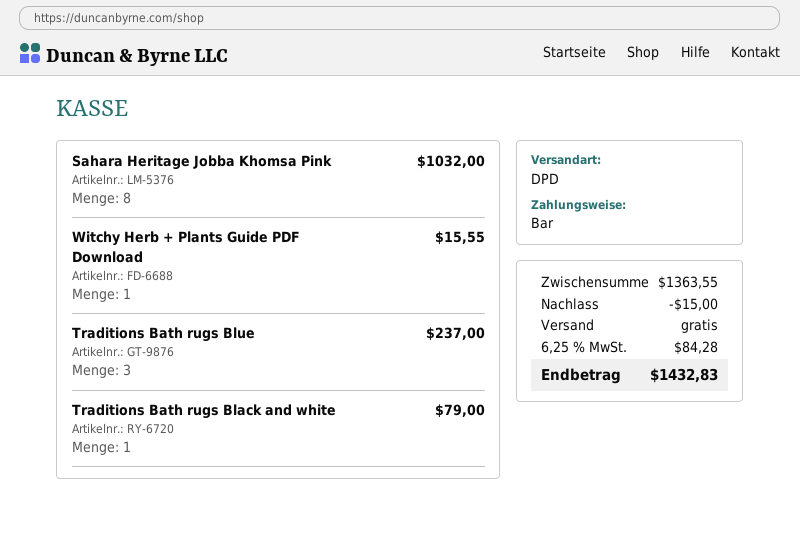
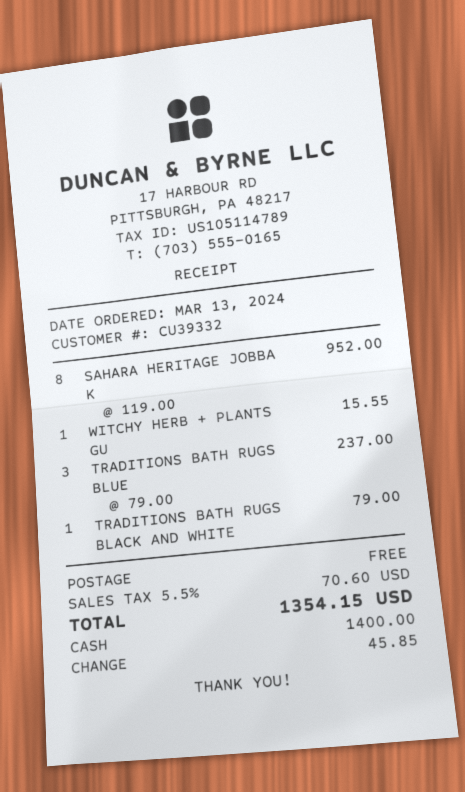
Sahara Heritage Jobba Khomsa Pink: 8 for 1032.00 -> 8 for 952.00
discount: 15.00 -> none
tax: 6.25% = 84.28 -> 5.5% = 70.60
total: 1432.83 -> 1354.15

